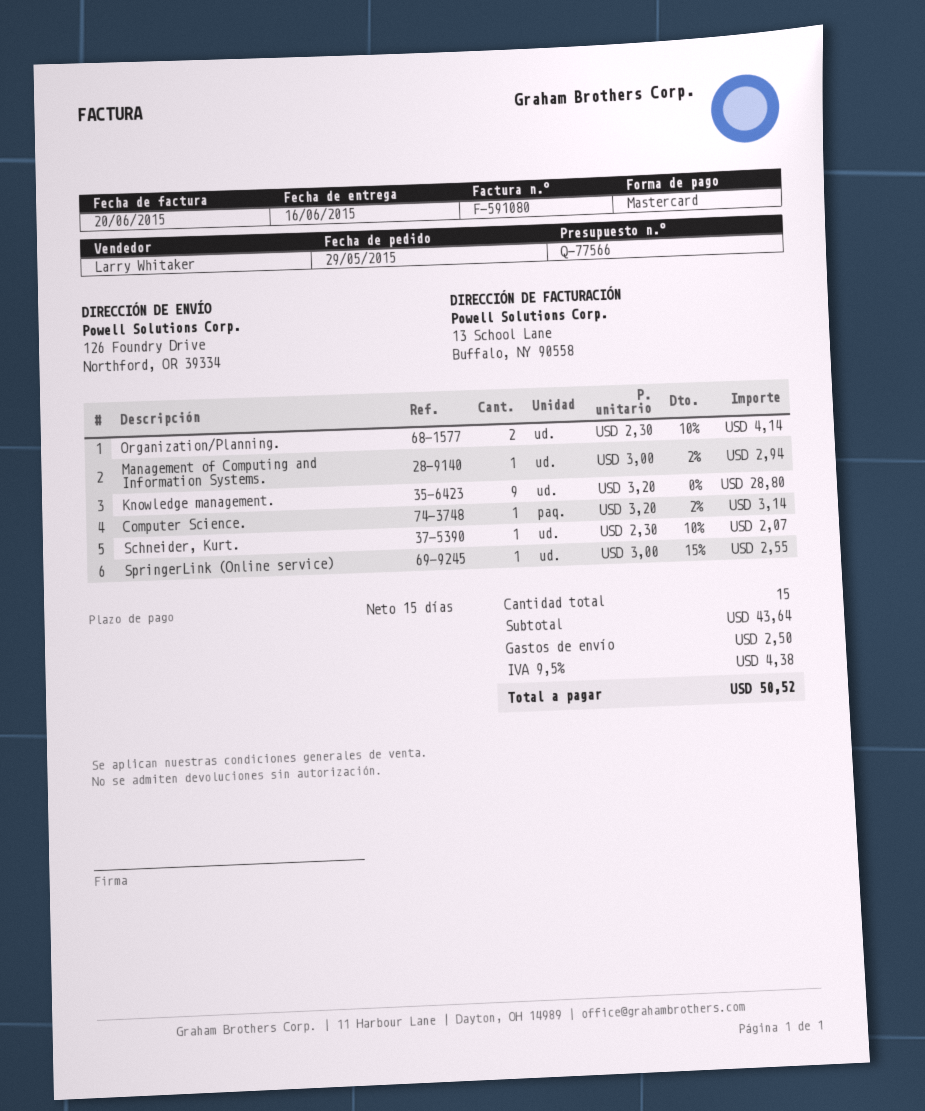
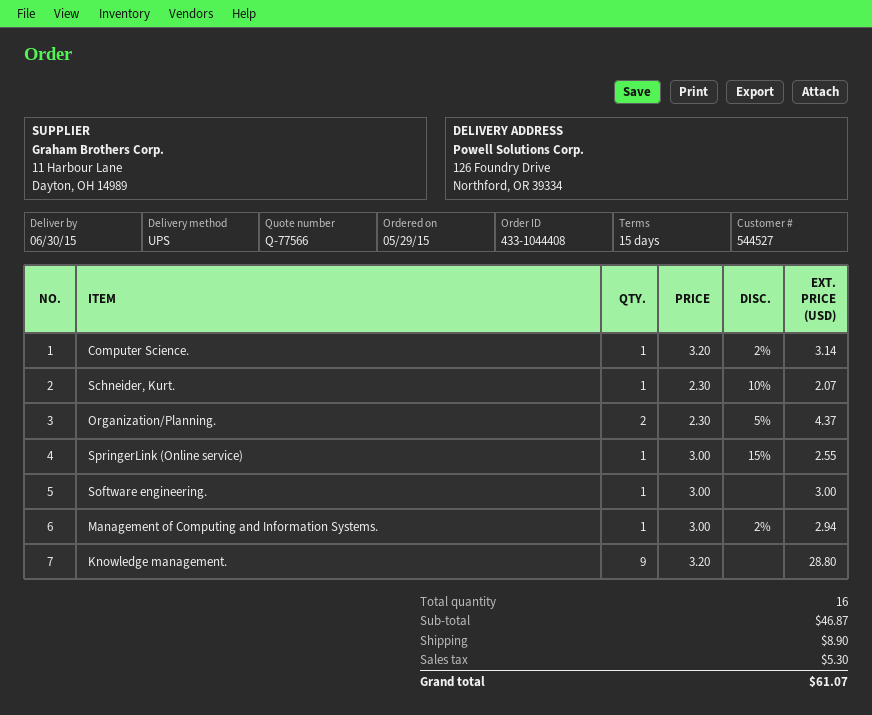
delivery date: 2015-06-16 -> 2015-06-30
Organization/Planning.: 2 x 2.30 - 10% = 4.14 -> 2 x 2.30 - 5% = 4.37
Software engineering.: none -> 1 x 3.00 = 3.00
total quantity: 15 -> 16
subtotal: 43.64 -> 46.87
shipping: 2.50 -> 8.90
tax: 4.38 -> 5.30
total: 50.52 -> 61.07

